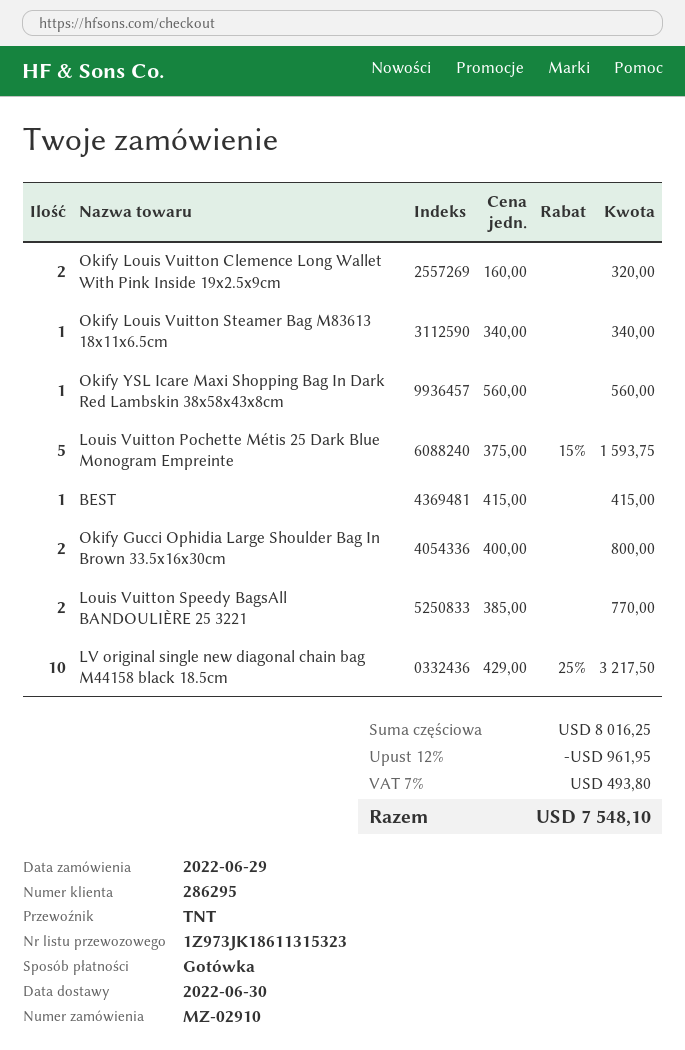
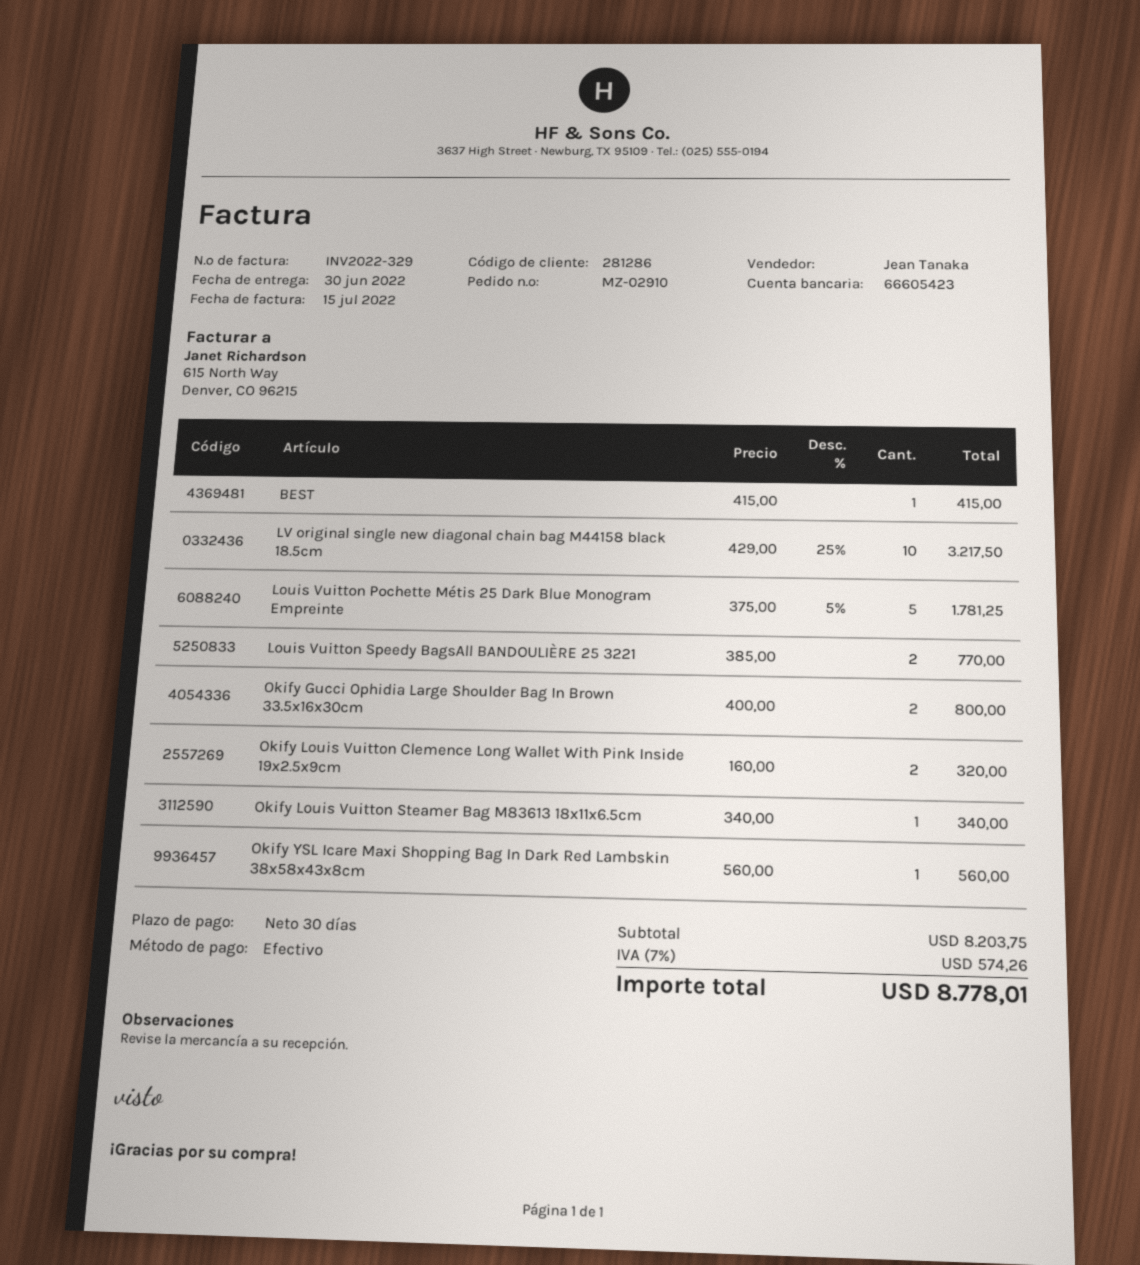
customer number: 286295 -> 281286
Louis Vuitton Pochette Métis 25 Dark Blue Monogram Empreinte: 5 x 375.00 - 15% = 1593.75 -> 5 x 375.00 - 5% = 1781.25
subtotal: 8016.25 -> 8203.75
discount: 12% = 961.95 -> none
tax: 7% = 493.80 -> 7% = 574.26
total: 7548.10 -> 8778.01

